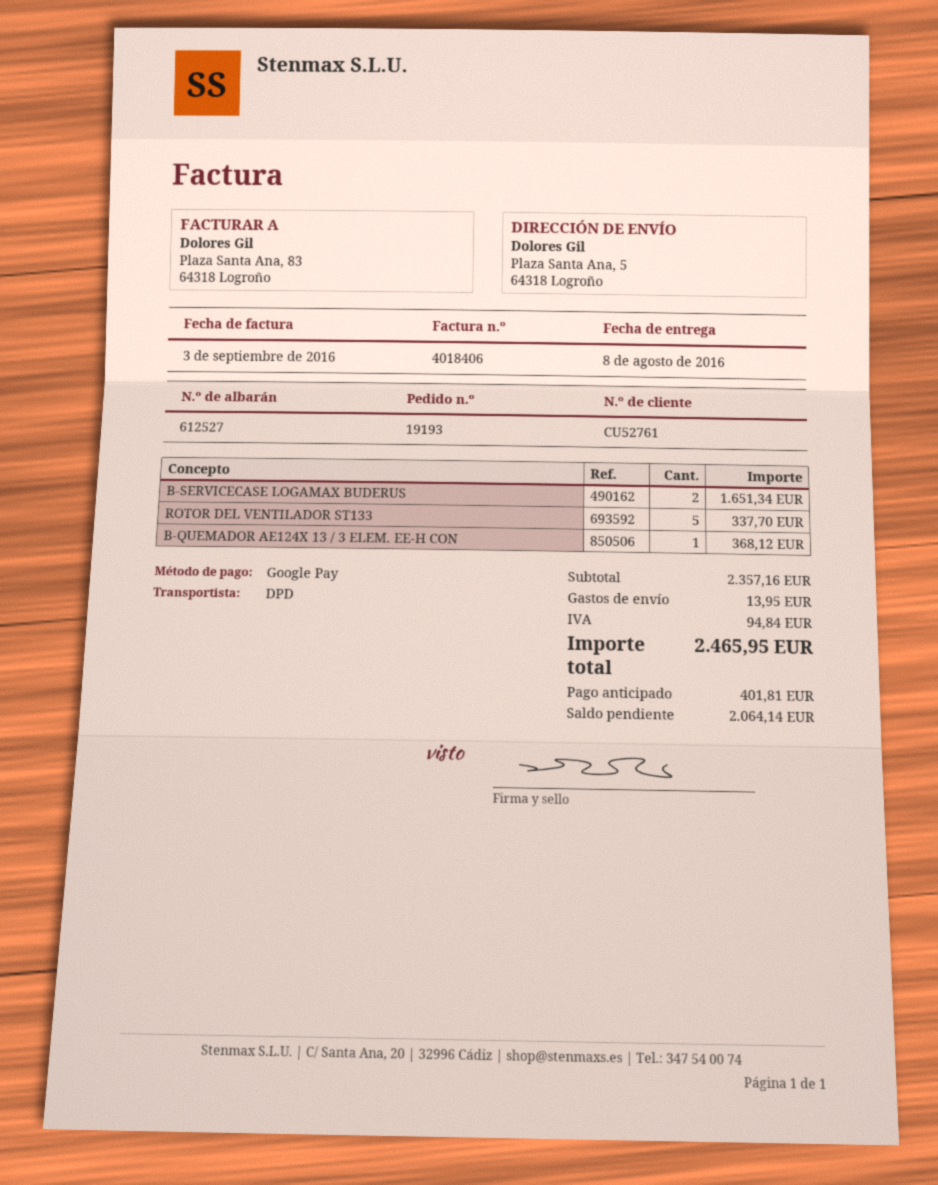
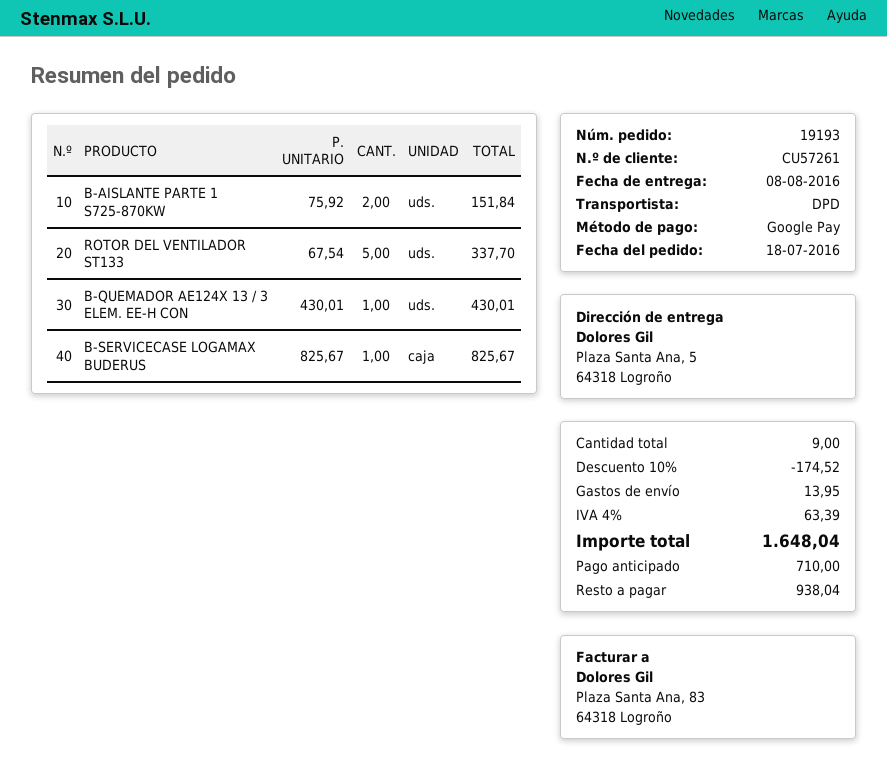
customer number: CU52761 -> CU57261
B-SERVICECASE LOGAMAX BUDERUS: 2 for 1651.34 -> 1 for 825.67
B-QUEMADOR AE124X 13 / 3 ELEM. EE-H CON: 1 for 368.12 -> 1 for 430.01
B-AISLANTE PARTE 1 S725-870KW: none -> 2 for 151.84
discount: none -> 10% = 174.52
tax: 94.84 -> 63.39
total: 2465.95 -> 1648.04
deposit: 401.81 -> 710.00
balance: 2064.14 -> 938.04

